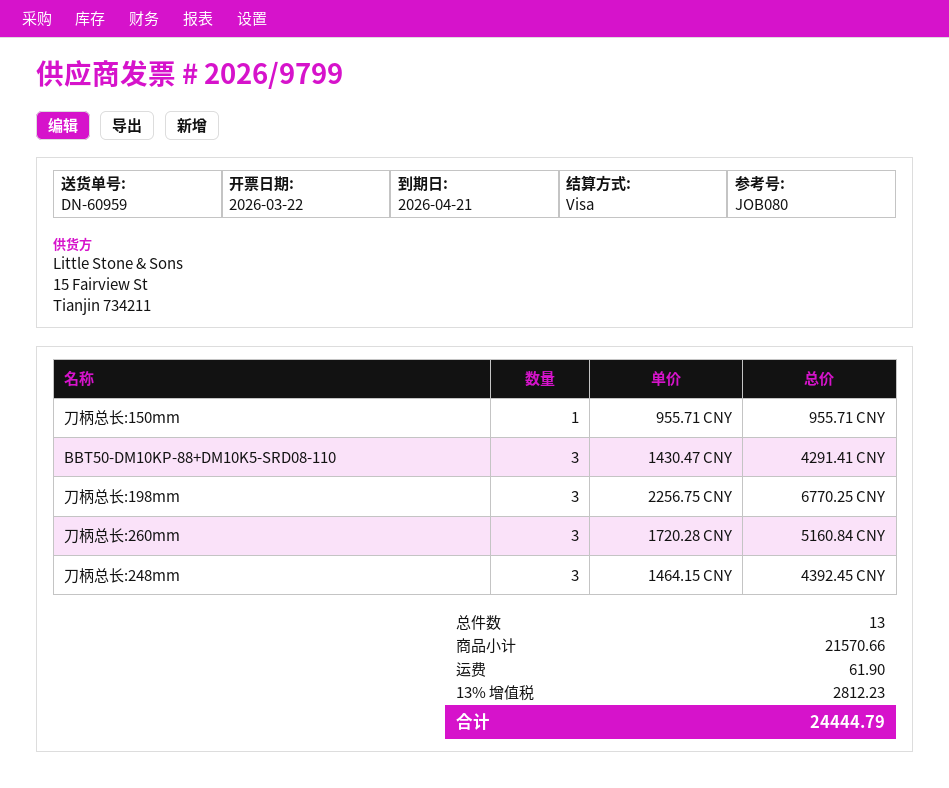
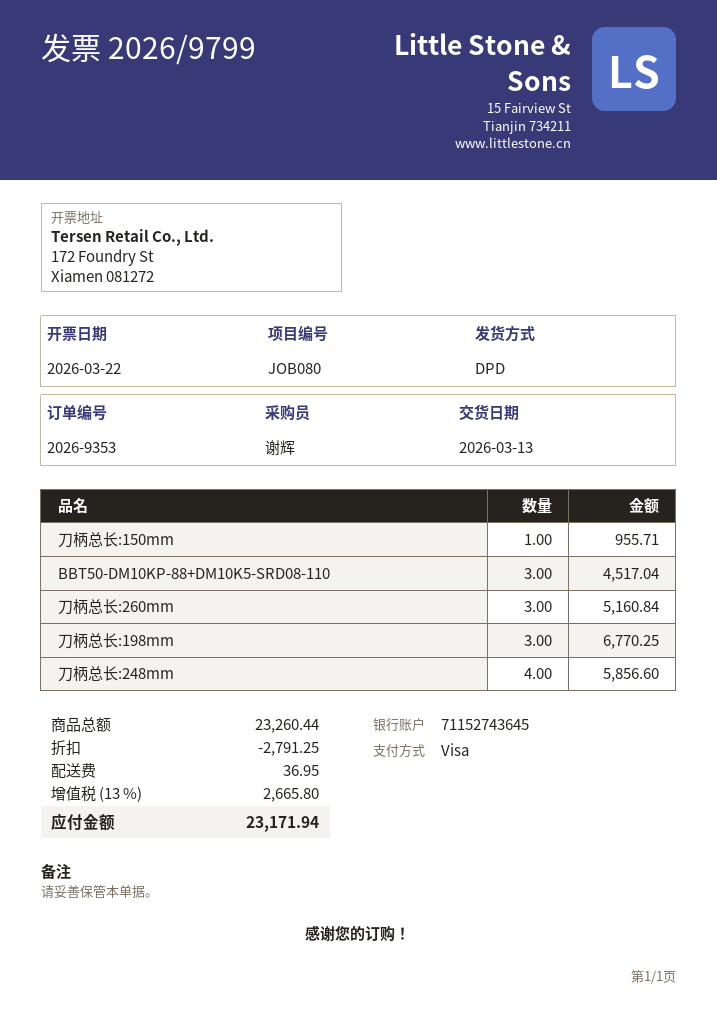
BBT50-DM10KP-88+DM10K5-SRD08-110: 3 for 4291.41 -> 3 for 4517.04
刀柄总长:248mm: 3 for 4392.45 -> 4 for 5856.60
subtotal: 21570.66 -> 23260.44
discount: none -> 2791.25
shipping: 61.90 -> 36.95
tax: 13% = 2812.23 -> 13% = 2665.80
total: 24444.79 -> 23171.94

